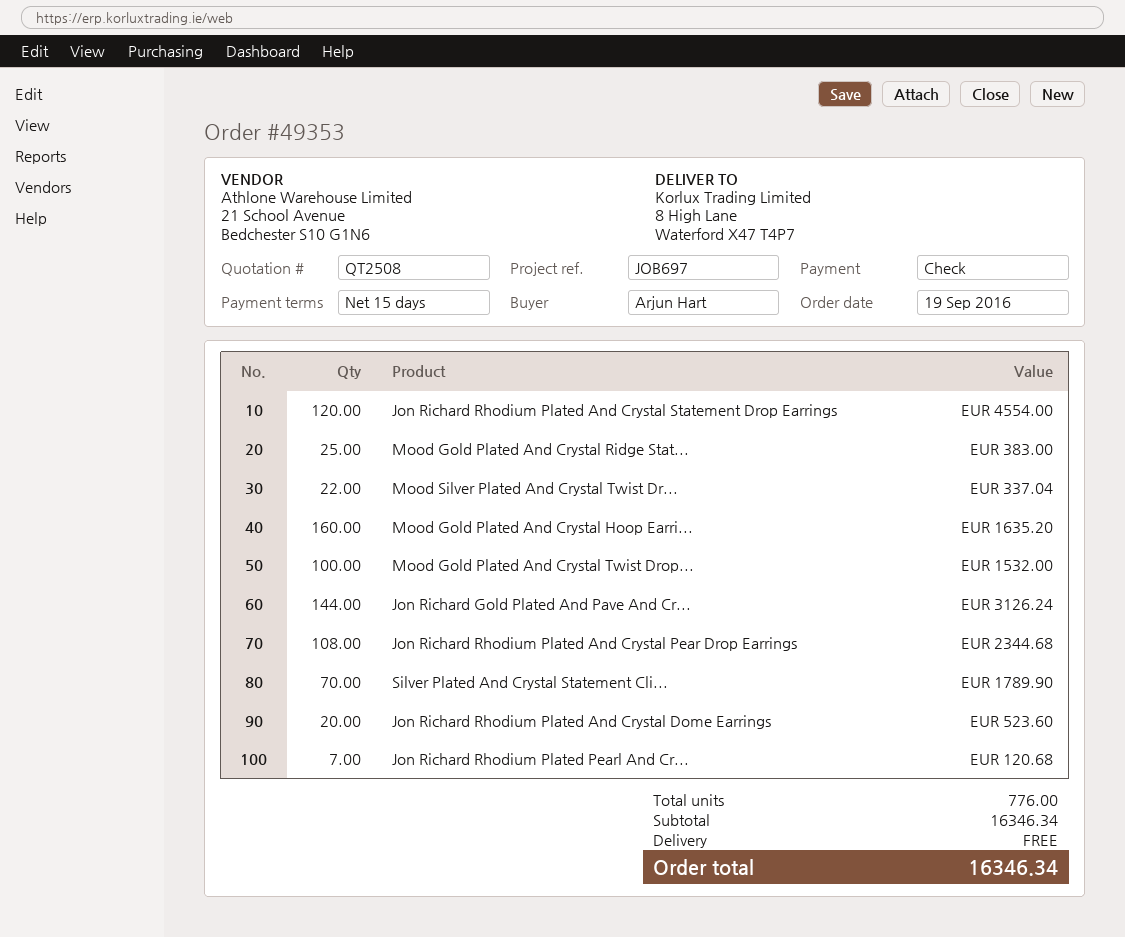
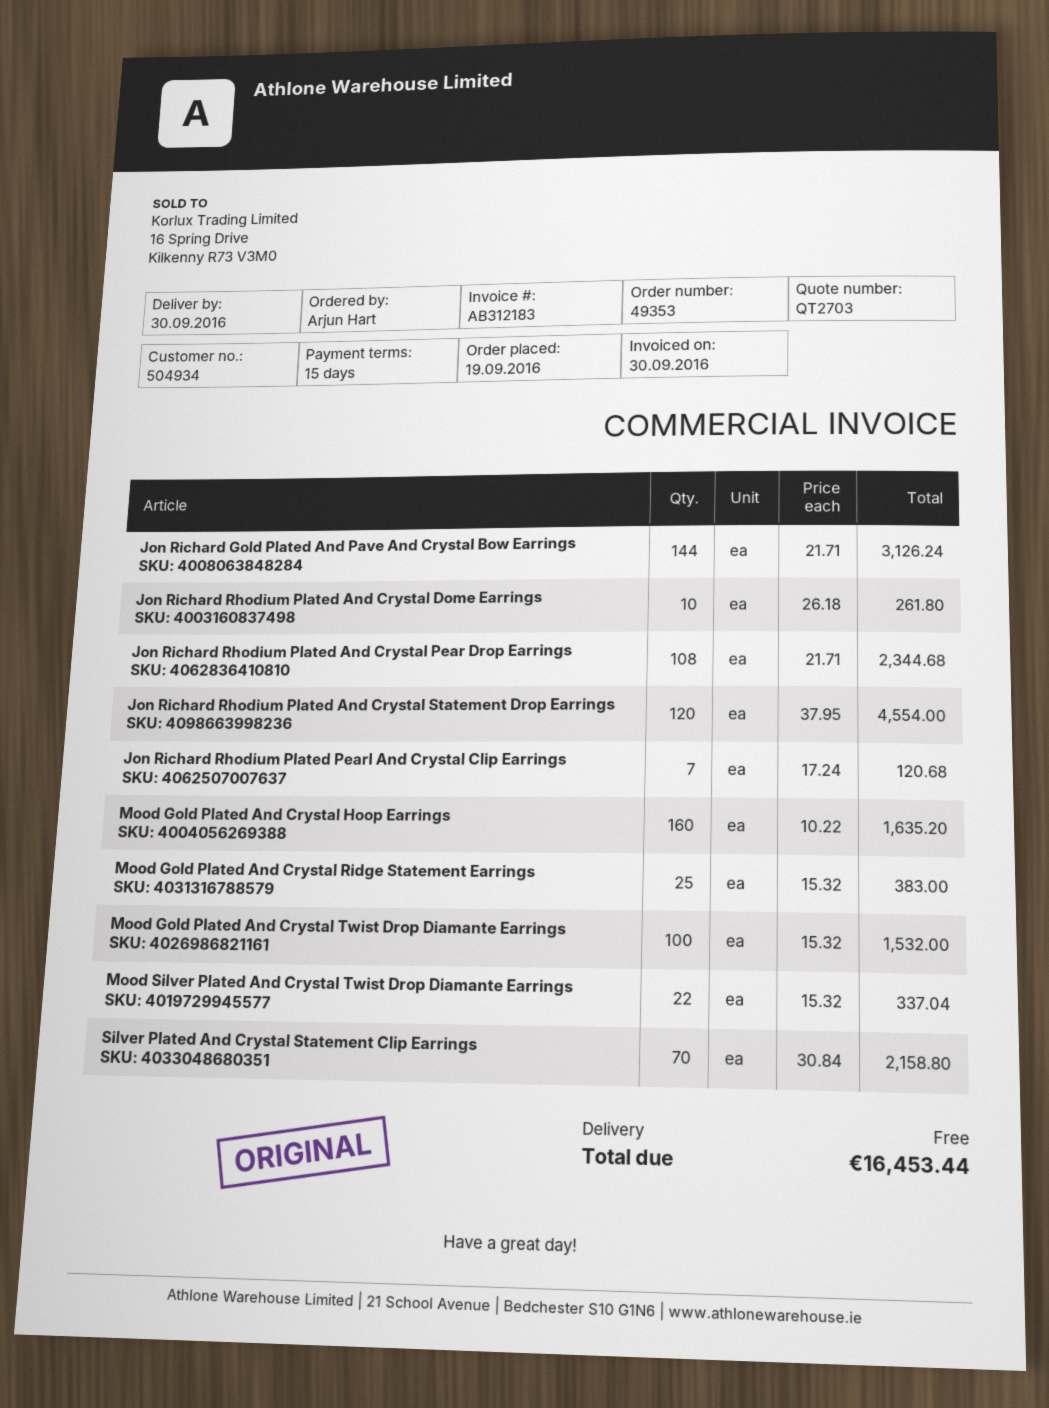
quote number: QT2508 -> QT2703
Silver Plated And Crystal Statement Cli...: 70 for 1789.90 -> 70 for 2158.80
Jon Richard Rhodium Plated And Crystal Dome Earrings: 20 for 523.60 -> 10 for 261.80
total: 16346.34 -> 16453.44

